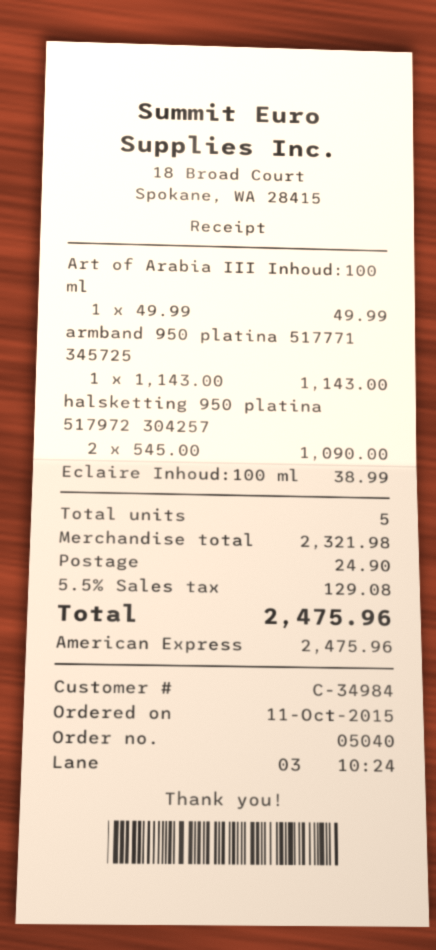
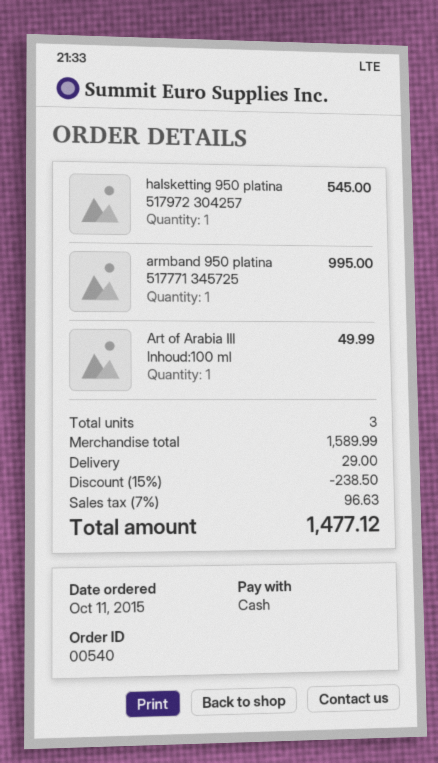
order number: 05040 -> 00540
payment method: American Express -> cash
armband 950 platina 517771 345725: 1 for 1143.00 -> 1 for 995.00
halsketting 950 platina 517972 304257: 2 for 1090.00 -> 1 for 545.00
Eclaire Inhoud:100 ml: 1 for 38.99 -> none
total quantity: 5 -> 3
subtotal: 2321.98 -> 1589.99
discount: none -> 15% = 238.50
shipping: 24.90 -> 29.00
tax: 5.5% = 129.08 -> 7% = 96.63
total: 2475.96 -> 1477.12

